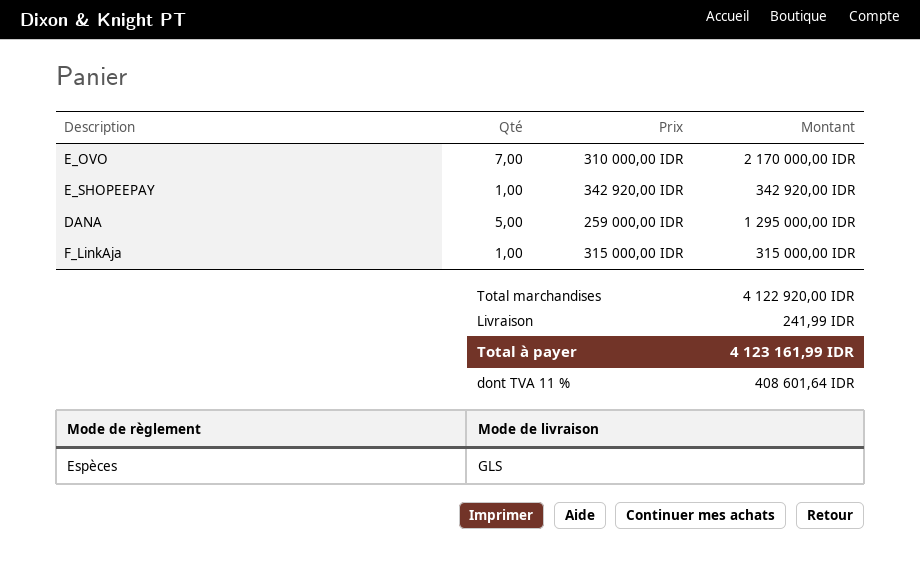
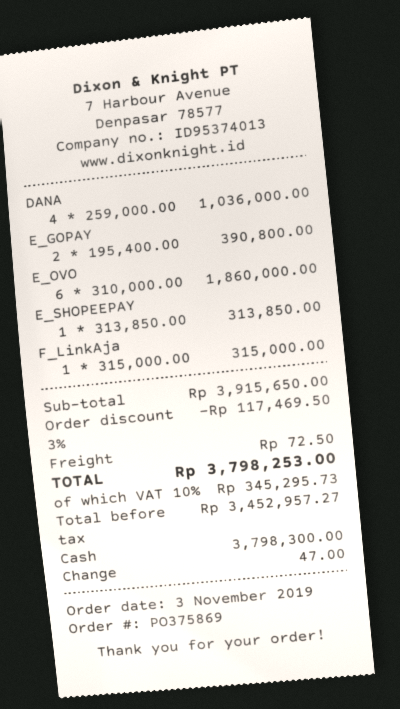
E_OVO: 7 x 310000.00 = 2170000.00 -> 6 x 310000.00 = 1860000.00
E_SHOPEEPAY: 1 x 342920.00 = 342920.00 -> 1 x 313850.00 = 313850.00
DANA: 5 x 259000.00 = 1295000.00 -> 4 x 259000.00 = 1036000.00
E_GOPAY: none -> 2 x 195400.00 = 390800.00
subtotal: 4122920.00 -> 3915650.00
discount: none -> 3% = 117469.50
shipping: 241.99 -> 72.50
tax: 11% = 408601.64 -> 10% = 345295.73
total: 4123161.99 -> 3798253.00

